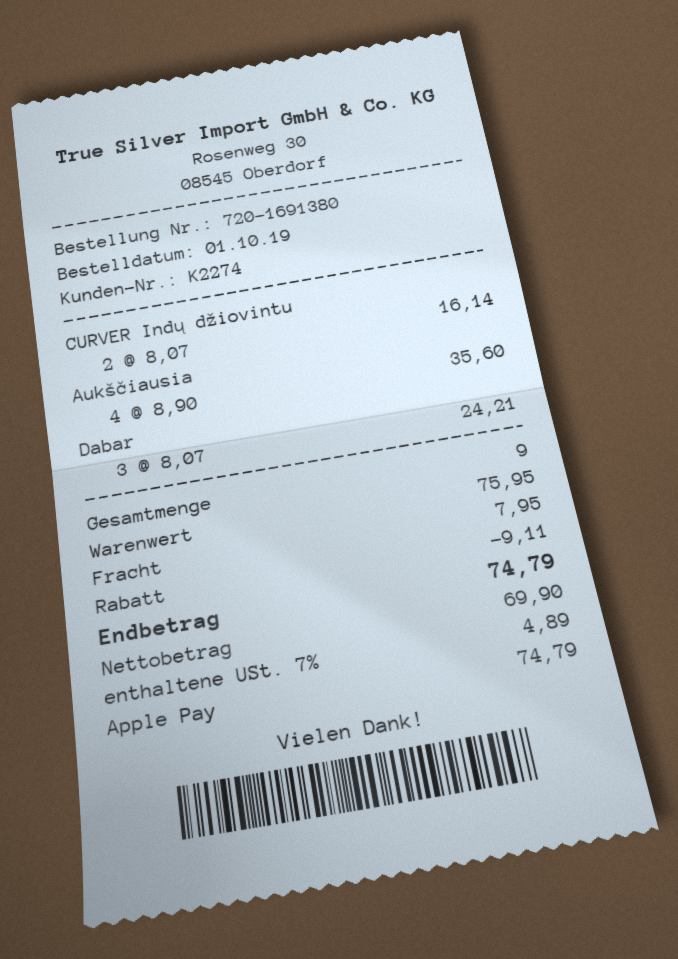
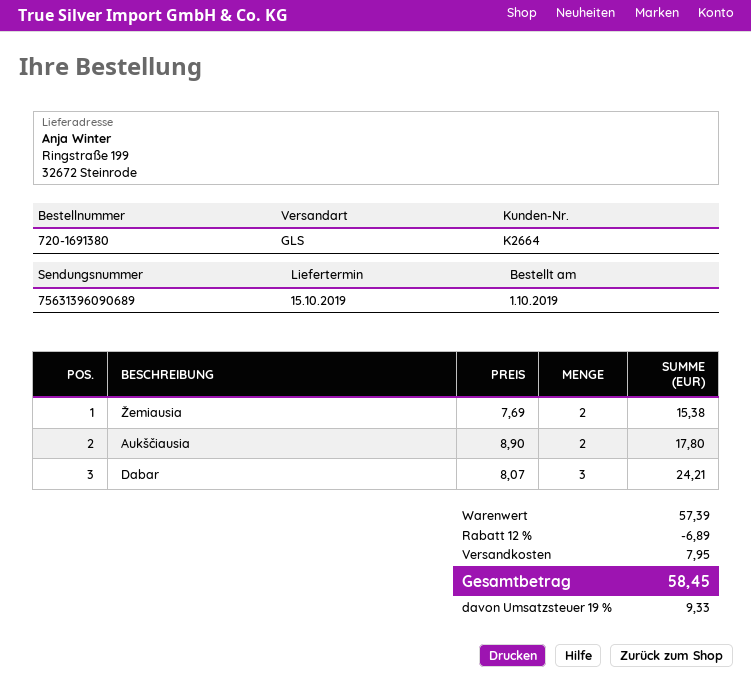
customer number: K2274 -> K2664
CURVER Indų džiovintu: 2 x 8.07 = 16.14 -> none
Aukščiausia: 4 x 8.90 = 35.60 -> 2 x 8.90 = 17.80
Žemiausia: none -> 2 x 7.69 = 15.38
subtotal: 75.95 -> 57.39
discount: 9.11 -> 6.89
tax: 7% = 4.89 -> 19% = 9.33
total: 74.79 -> 58.45

